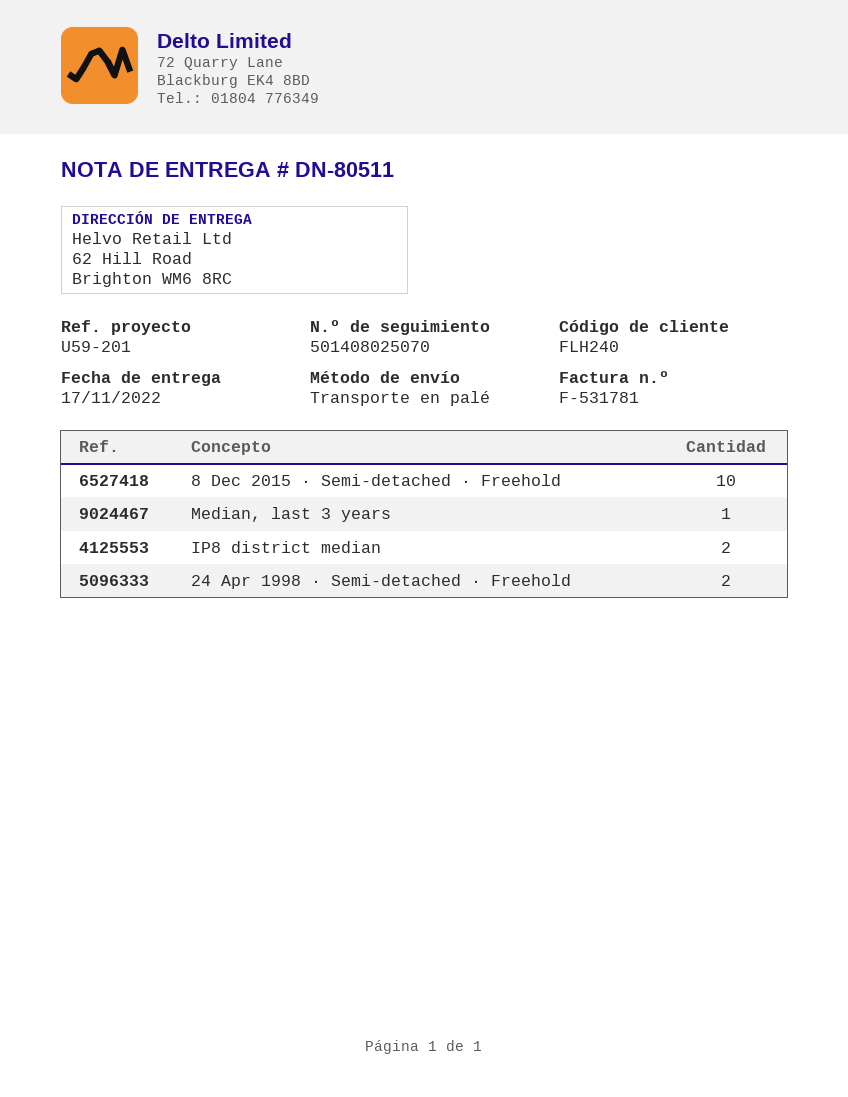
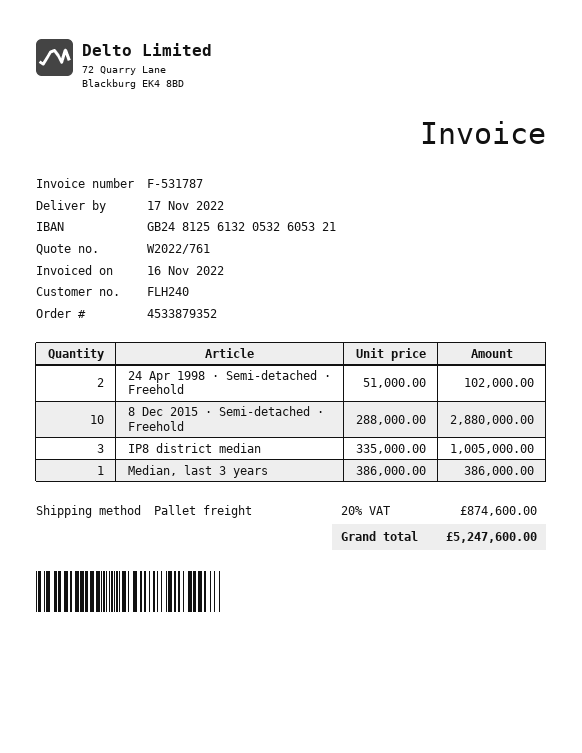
invoice number: F-531781 -> F-531787
IP8 district median: 2 -> 3

